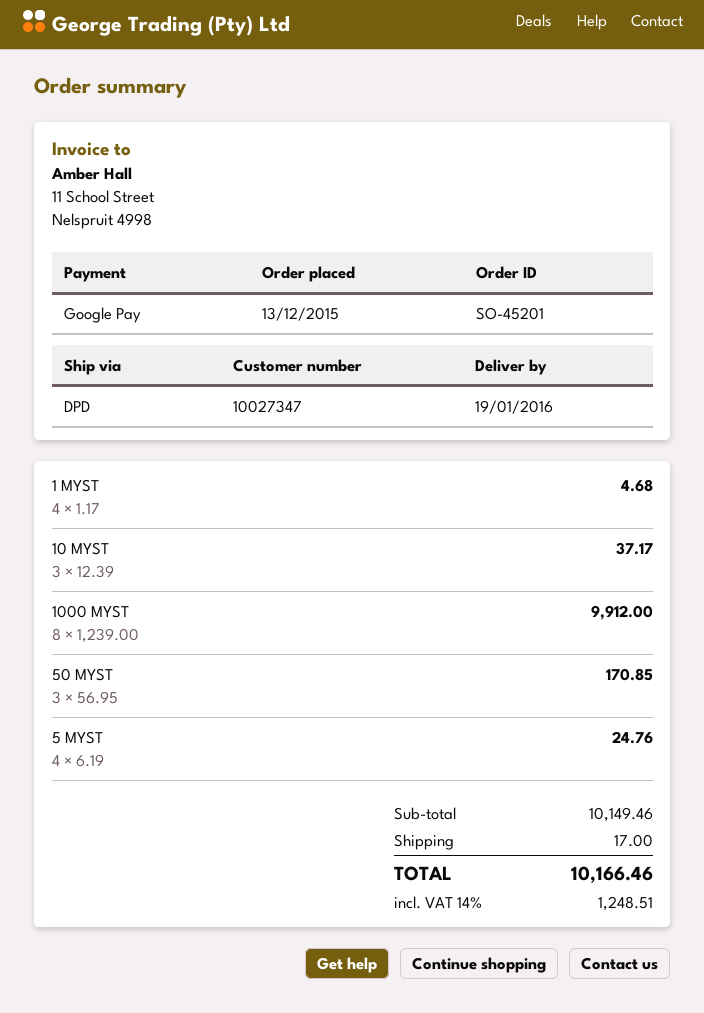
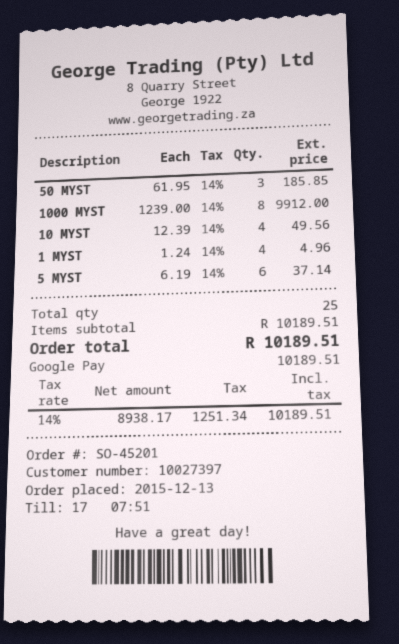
customer number: 10027347 -> 10027397
1 MYST: 4 x 1.17 = 4.68 -> 4 x 1.24 = 4.96
10 MYST: 3 x 12.39 = 37.17 -> 4 x 12.39 = 49.56
50 MYST: 3 x 56.95 = 170.85 -> 3 x 61.95 = 185.85
5 MYST: 4 x 6.19 = 24.76 -> 6 x 6.19 = 37.14
subtotal: 10149.46 -> 10189.51
shipping: 17.00 -> none
tax: 14% = 1248.51 -> 14% = 1251.34
total: 10166.46 -> 10189.51

